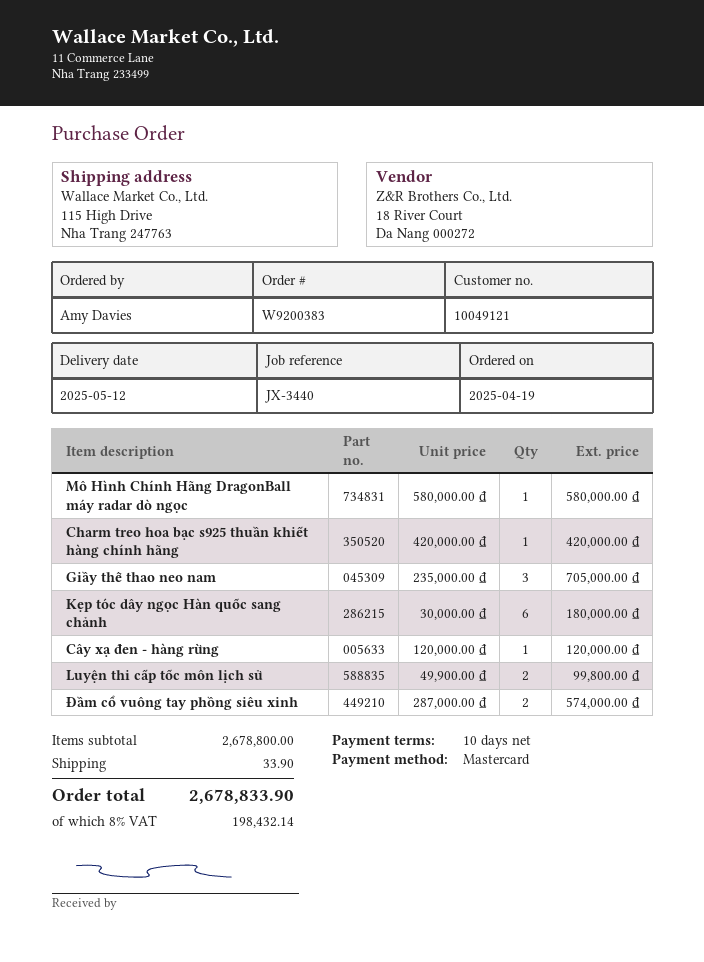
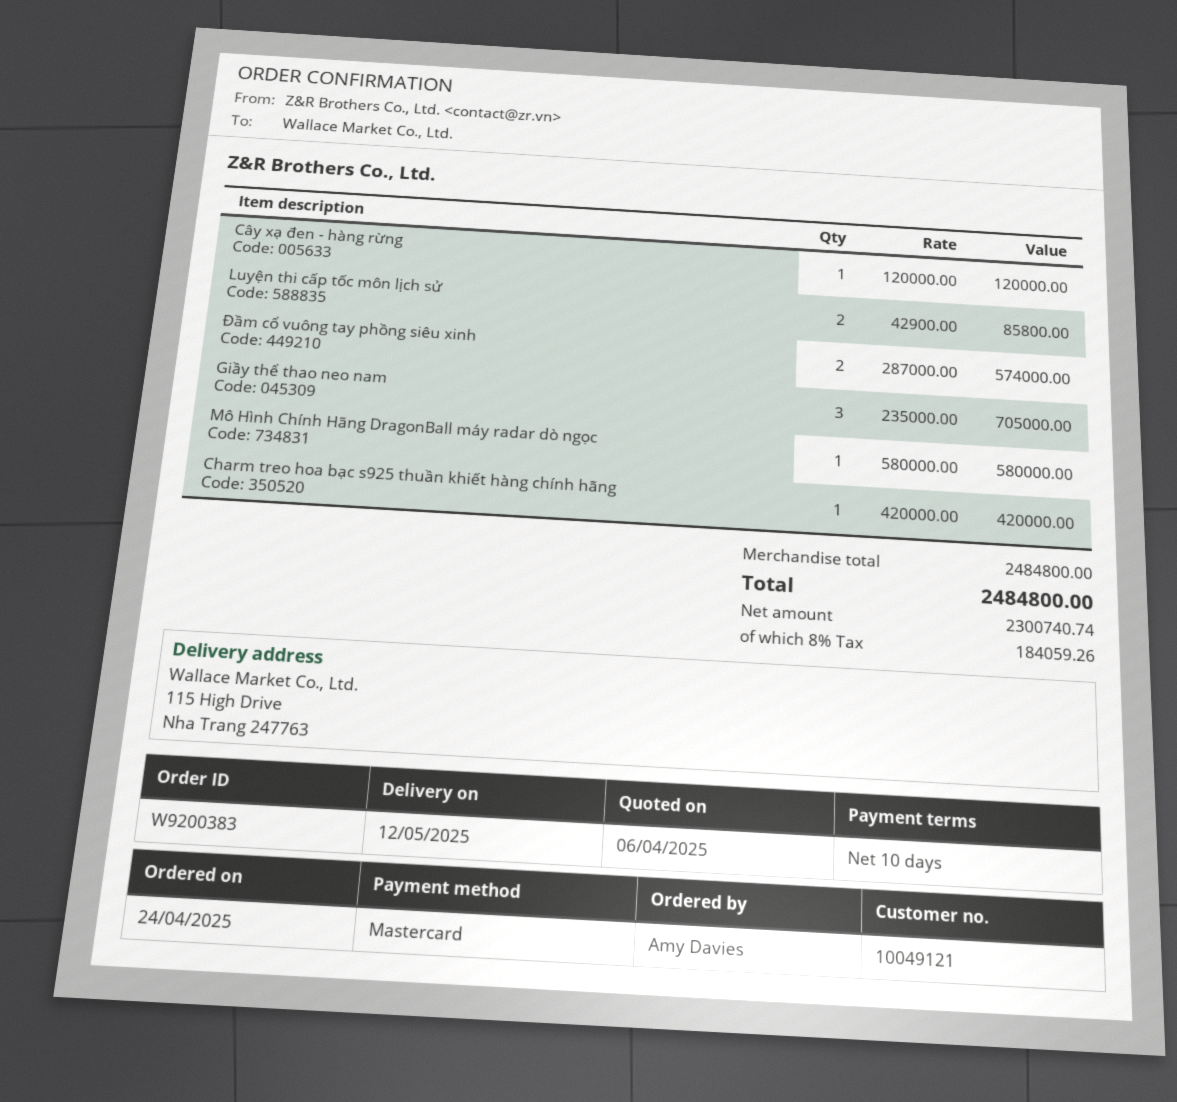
order date: 2025-04-19 -> 2025-04-24
Kẹp tóc dây ngọc Hàn quốc sang chảnh: 6 x 30000.00 = 180000.00 -> none
Luyện thi cấp tốc môn lịch sử: 2 x 49900.00 = 99800.00 -> 2 x 42900.00 = 85800.00
subtotal: 2678800.00 -> 2484800.00
shipping: 33.90 -> none
tax: 8% = 198432.14 -> 8% = 184059.26
total: 2678833.90 -> 2484800.00

